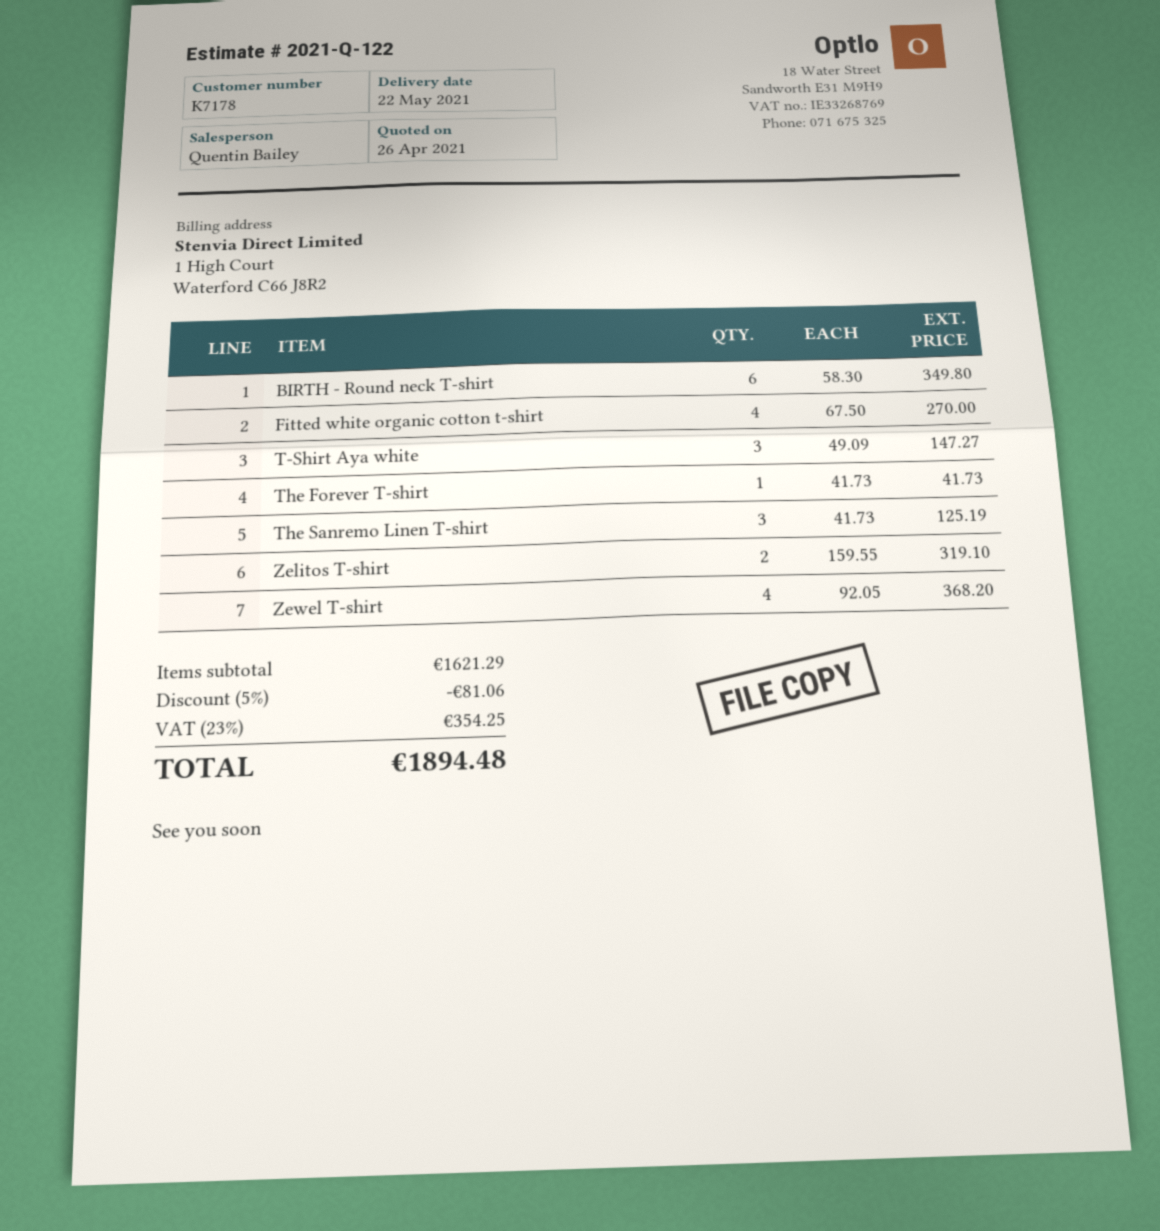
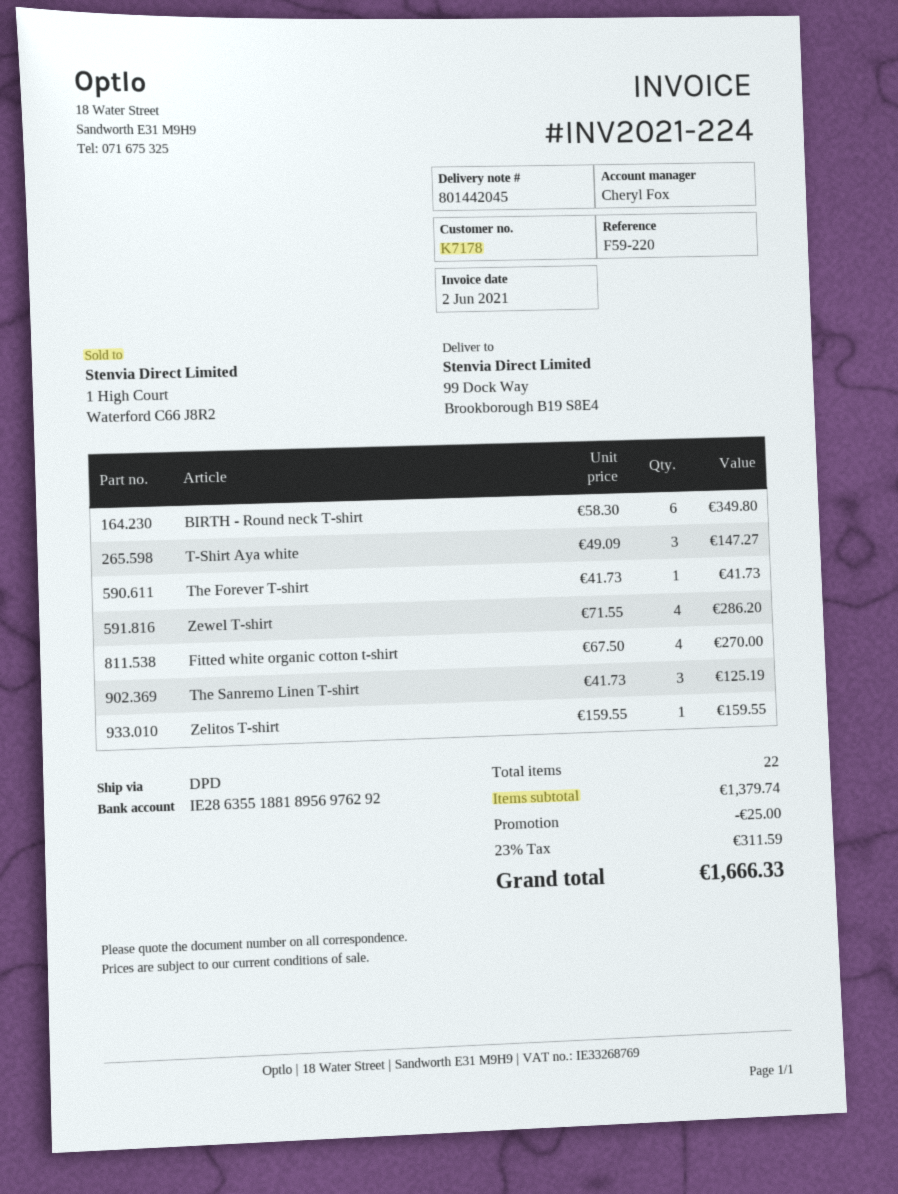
sales rep: Quentin Bailey -> Cheryl Fox
Zelitos T-shirt: 2 x 159.55 = 319.10 -> 1 x 159.55 = 159.55
Zewel T-shirt: 4 x 92.05 = 368.20 -> 4 x 71.55 = 286.20
subtotal: 1621.29 -> 1379.74
discount: 81.06 -> 25.00
tax: 23% = 354.25 -> 23% = 311.59
total: 1894.48 -> 1666.33

